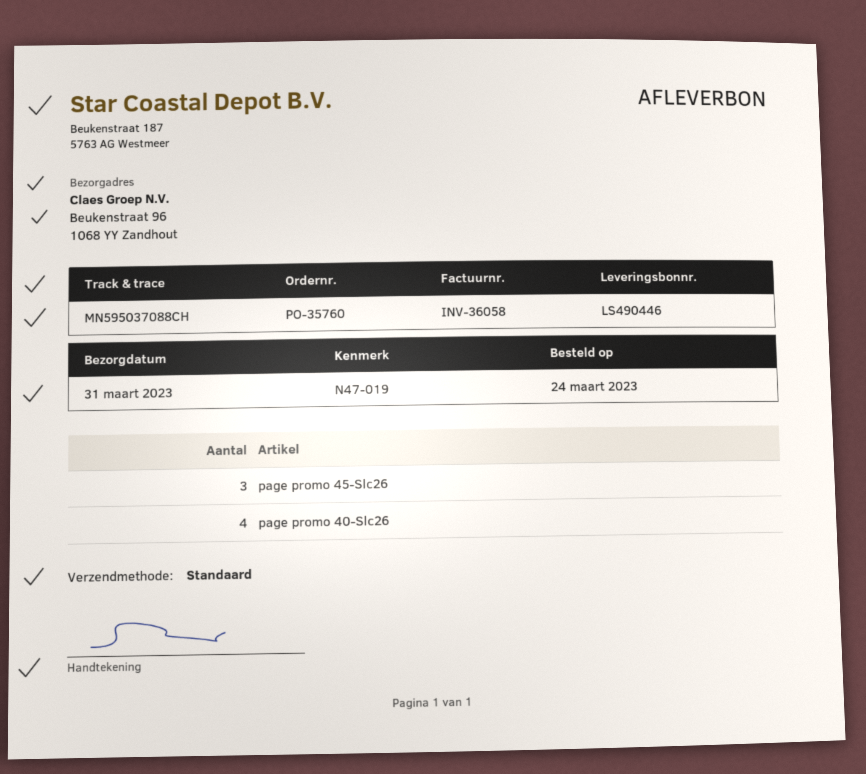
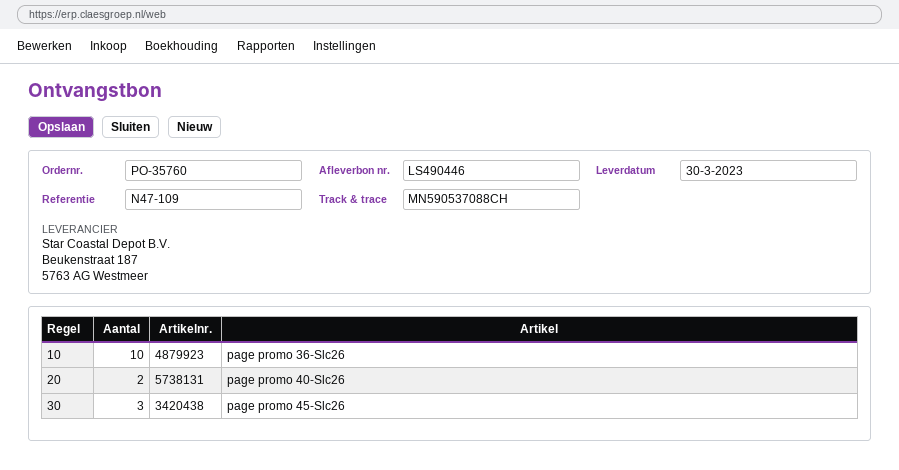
delivery date: 2023-03-31 -> 2023-03-30
reference: N47-019 -> N47-109
tracking number: MN595037088CH -> MN590537088CH
page promo 40-Slc26: 4 -> 2
page promo 36-Slc26: none -> 10

